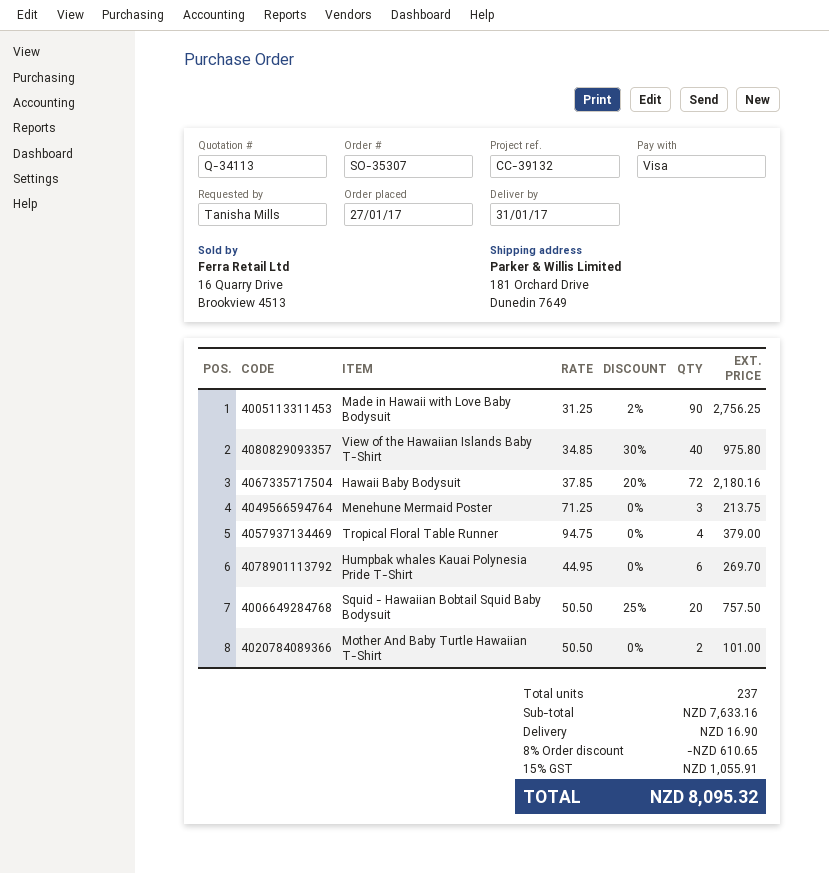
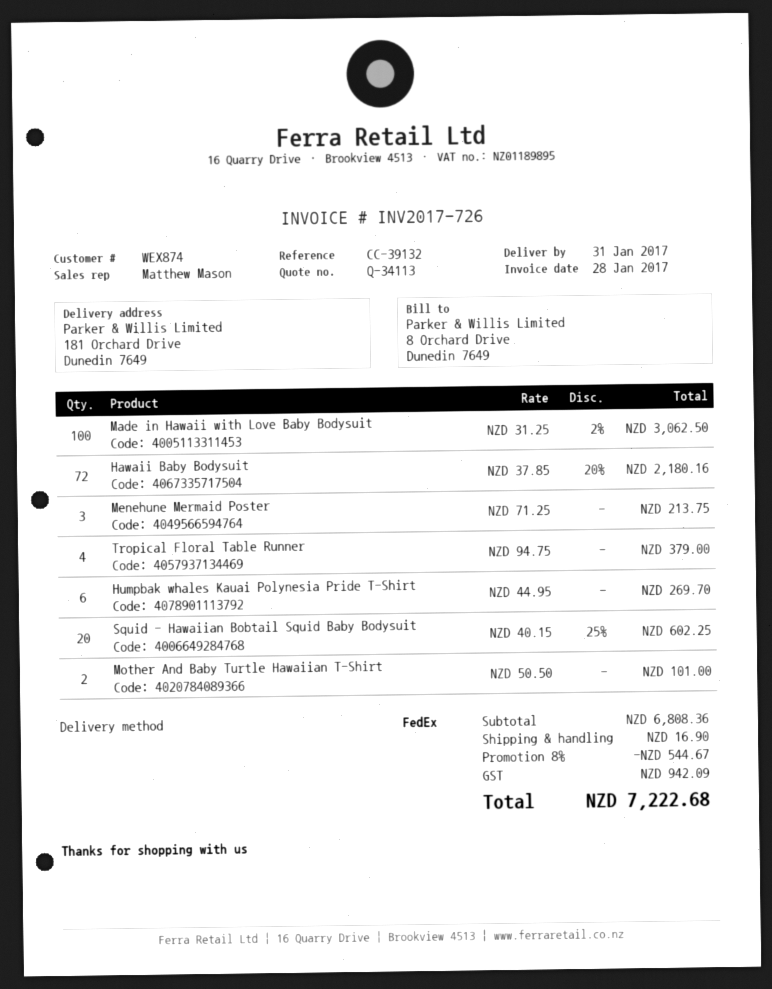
Made in Hawaii with Love Baby Bodysuit: 90 x 31.25 - 2% = 2756.25 -> 100 x 31.25 - 2% = 3062.50
View of the Hawaiian Islands Baby T-Shirt: 40 x 34.85 - 30% = 975.80 -> none
Squid - Hawaiian Bobtail Squid Baby Bodysuit: 20 x 50.50 - 25% = 757.50 -> 20 x 40.15 - 25% = 602.25
subtotal: 7633.16 -> 6808.36
discount: 8% = 610.65 -> 8% = 544.67
tax: 1055.91 -> 942.09
total: 8095.32 -> 7222.68

